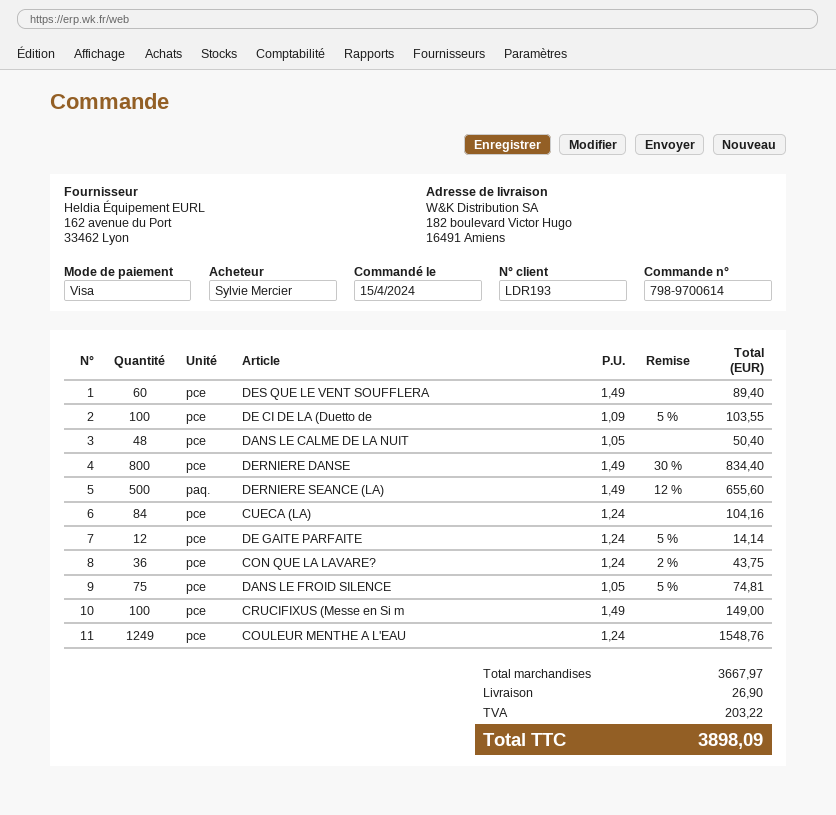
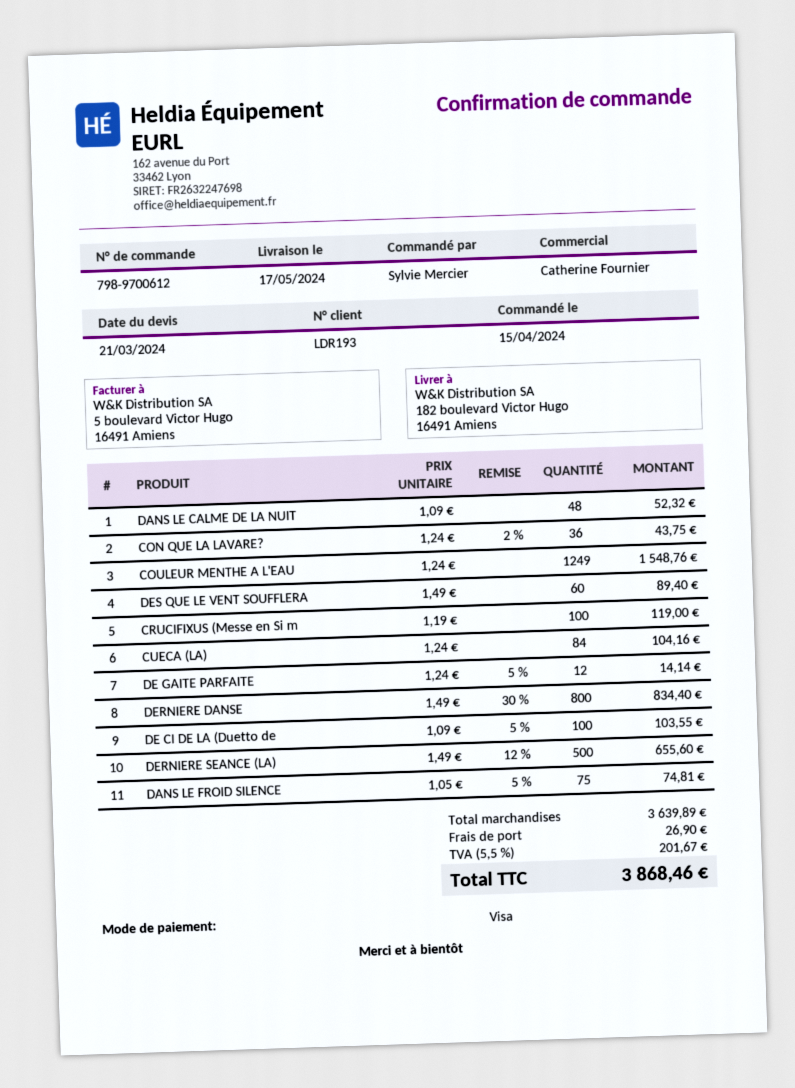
order number: 798-9700614 -> 798-9700612
DANS LE CALME DE LA NUIT: 48 x 1.05 = 50.40 -> 48 x 1.09 = 52.32
CRUCIFIXUS (Messe en Si m: 100 x 1.49 = 149.00 -> 100 x 1.19 = 119.00
subtotal: 3667.97 -> 3639.89
tax: 203.22 -> 201.67
total: 3898.09 -> 3868.46

